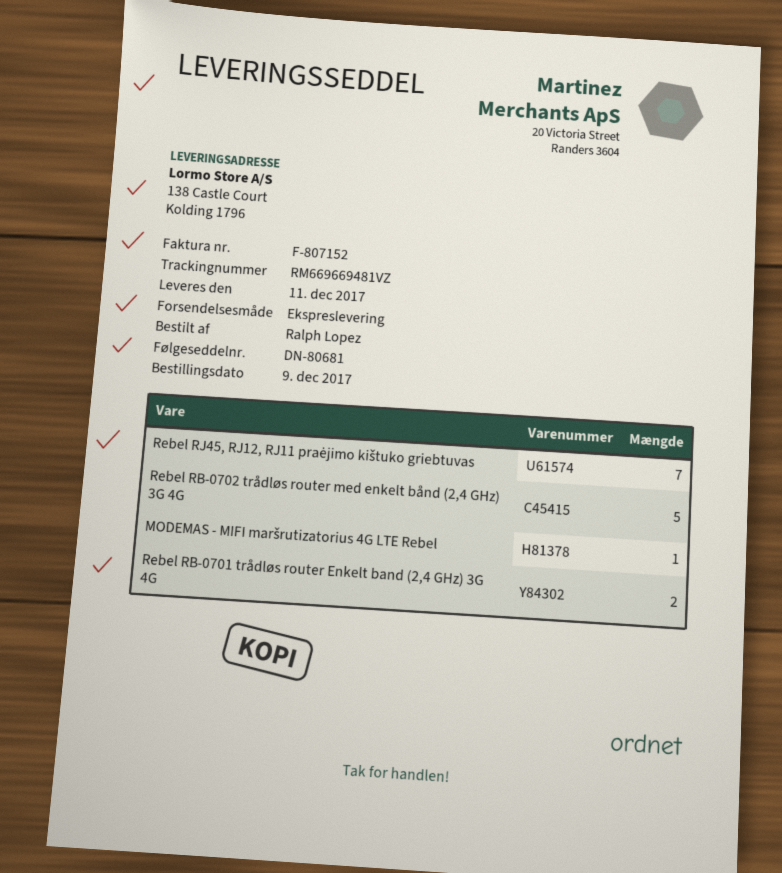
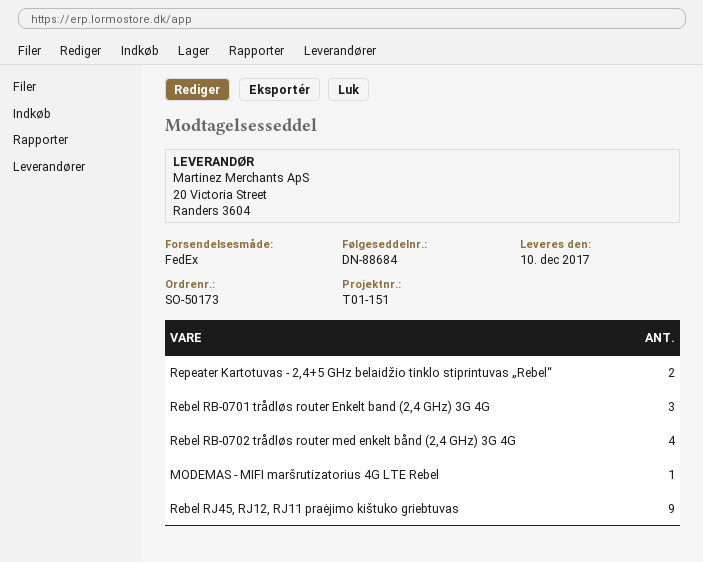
delivery note number: DN-80681 -> DN-88684
delivery date: 2017-12-11 -> 2017-12-10
shipping method: express -> FedEx
Rebel RJ45, RJ12, RJ11 praėjimo kištuko griebtuvas: 7 -> 9
Rebel RB-0702 trådløs router med enkelt bånd (2,4 GHz) 3G 4G: 5 -> 4
Rebel RB-0701 trådløs router Enkelt band (2,4 GHz) 3G 4G: 2 -> 3
Repeater Kartotuvas - 2,4+5 GHz belaidžio tinklo stiprintuvas „Rebel“: none -> 2

